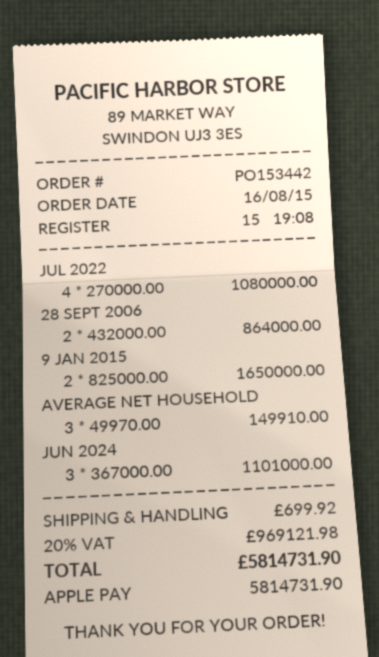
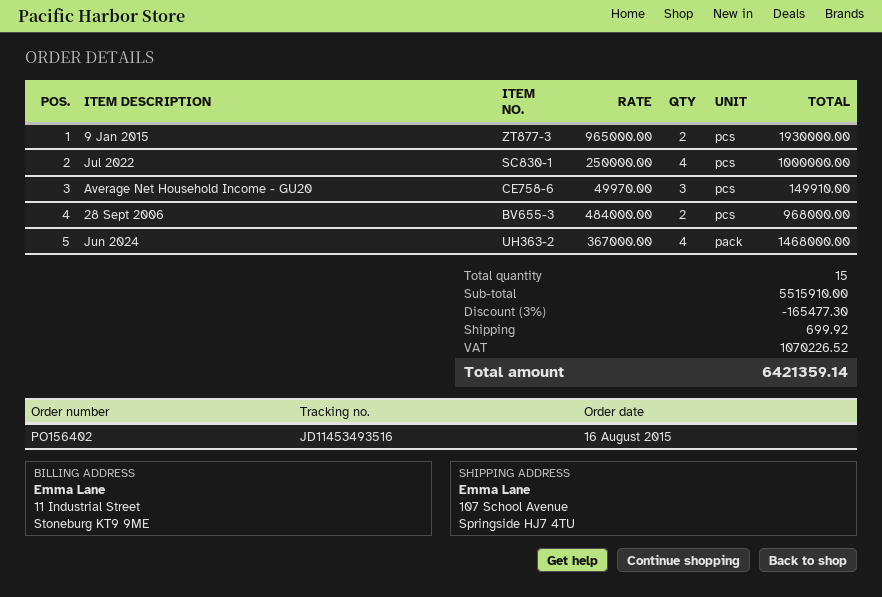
order number: PO153442 -> PO156402
JUL 2022: 4 x 270000.00 = 1080000.00 -> 4 x 250000.00 = 1000000.00
28 SEPT 2006: 2 x 432000.00 = 864000.00 -> 2 x 484000.00 = 968000.00
9 JAN 2015: 2 x 825000.00 = 1650000.00 -> 2 x 965000.00 = 1930000.00
JUN 2024: 3 x 367000.00 = 1101000.00 -> 4 x 367000.00 = 1468000.00
discount: none -> 3% = 165477.30
tax: 969121.98 -> 1070226.52
total: 5814731.90 -> 6421359.14

